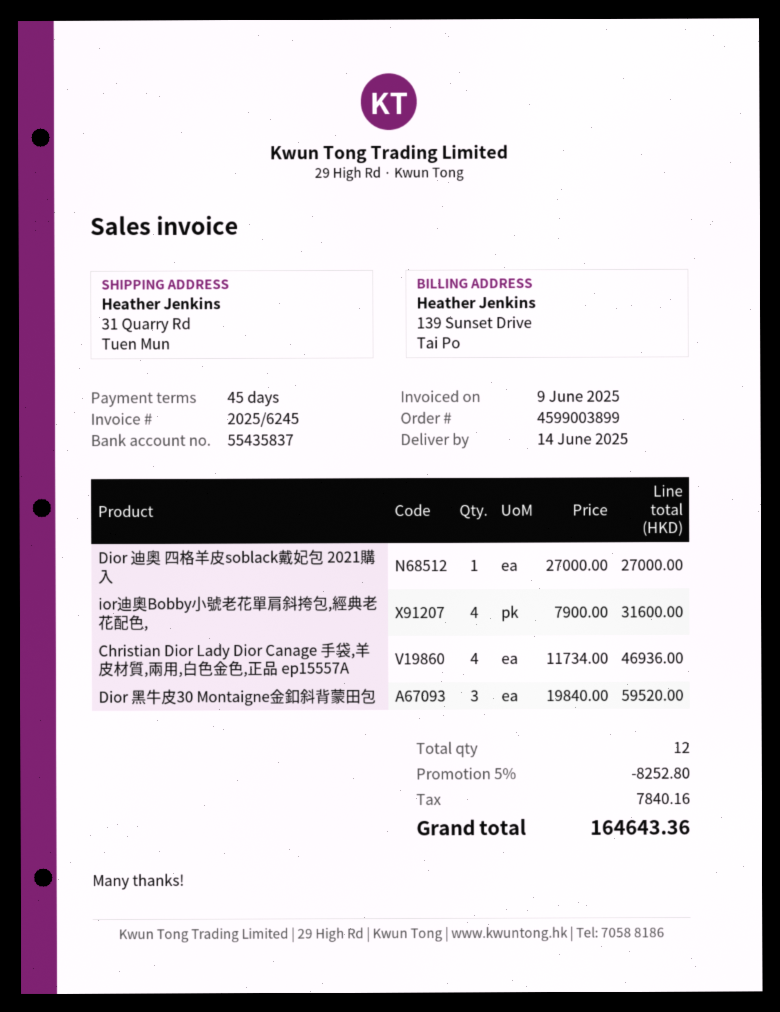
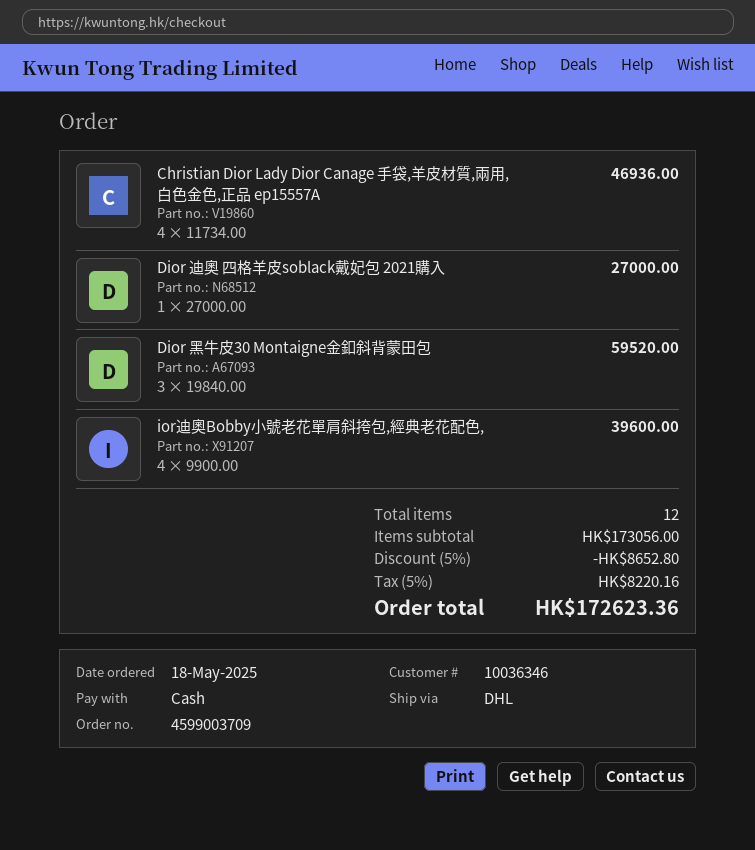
order number: 4599003899 -> 4599003709
ior迪奧Bobby小號老花單肩斜挎包,經典老花配色,: 4 x 7900.00 = 31600.00 -> 4 x 9900.00 = 39600.00
discount: 5% = 8252.80 -> 5% = 8652.80
tax: 7840.16 -> 8220.16
total: 164643.36 -> 172623.36

